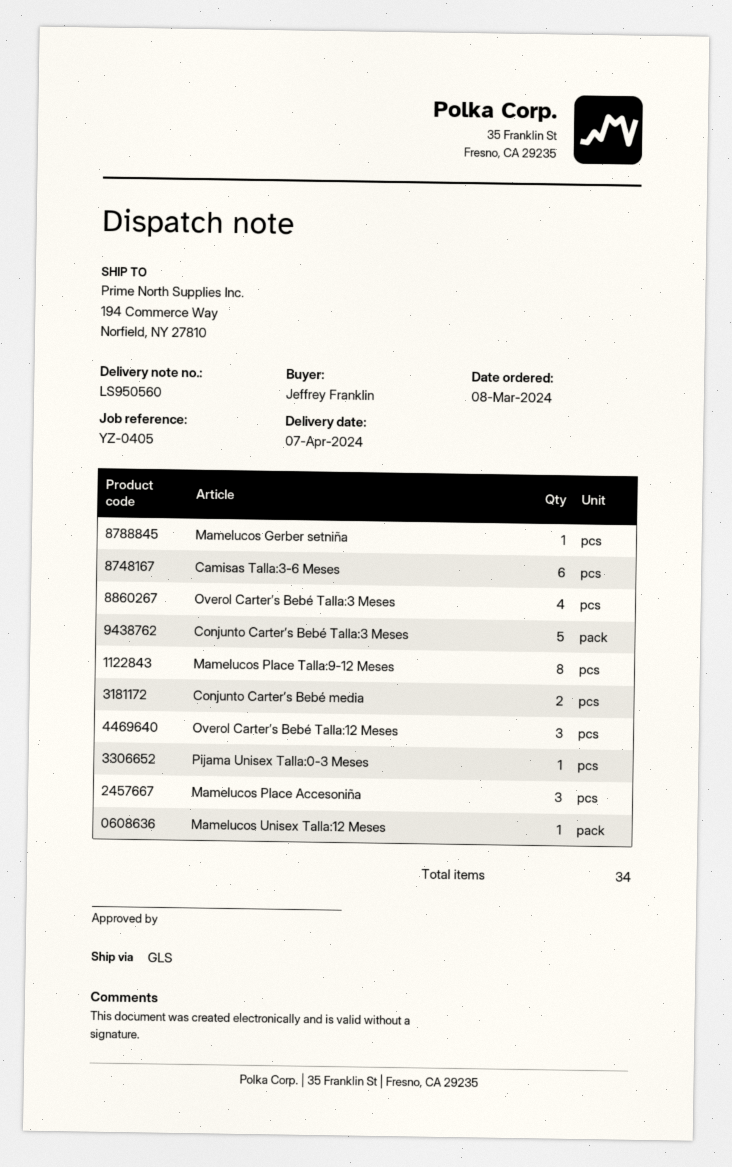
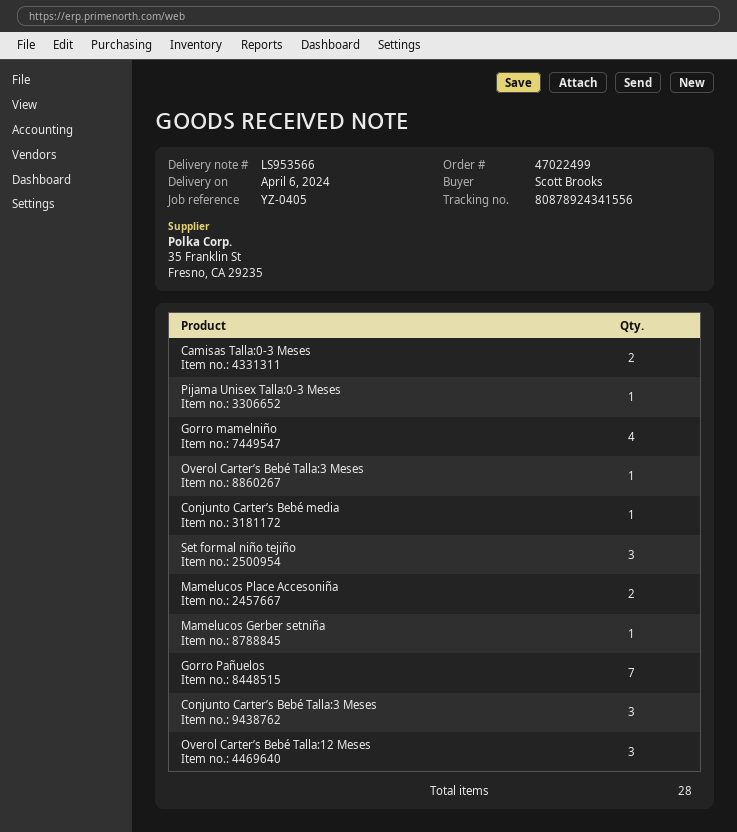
delivery note number: LS950560 -> LS953566
delivery date: 2024-04-07 -> 2024-04-06
ordered by: Jeffrey Franklin -> Scott Brooks
Camisas Talla:3-6 Meses: 6 -> none
Overol Carter’s Bebé Talla:3 Meses: 4 -> 1
Conjunto Carter’s Bebé Talla:3 Meses: 5 -> 3
Mamelucos Place Talla:9-12 Meses: 8 -> none
Conjunto Carter’s Bebé media: 2 -> 1
Mamelucos Place Accesoniña: 3 -> 2
Mamelucos Unisex Talla:12 Meses: 1 -> none
Camisas Talla:0-3 Meses: none -> 2
Gorro mamelniño: none -> 4
Set formal niño tejiño: none -> 3
Gorro Pañuelos: none -> 7
total quantity: 34 -> 28

